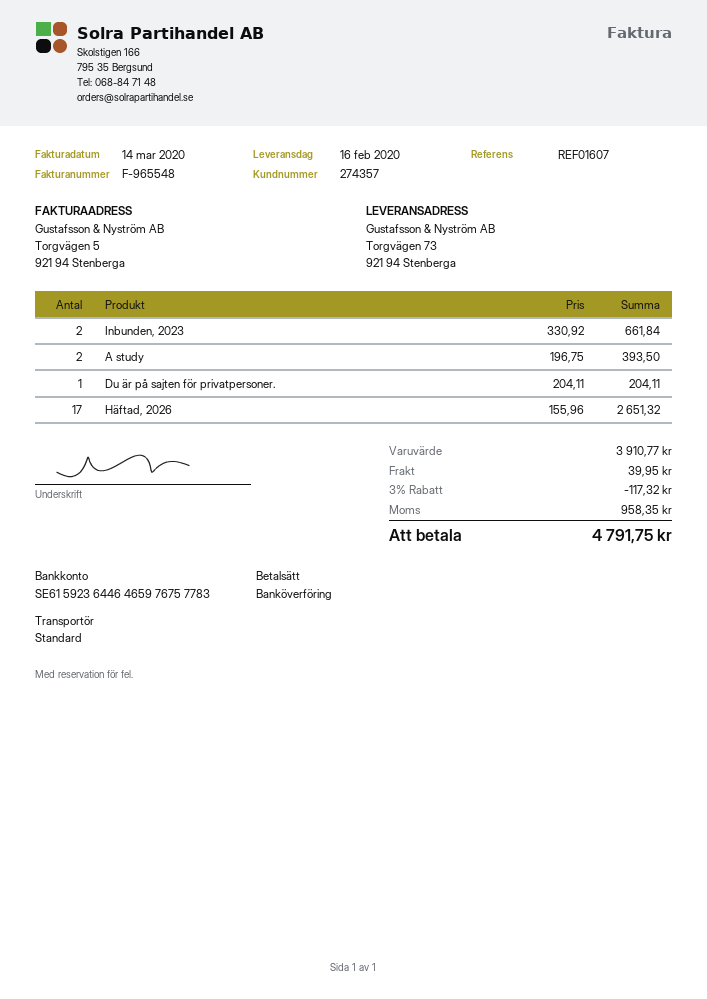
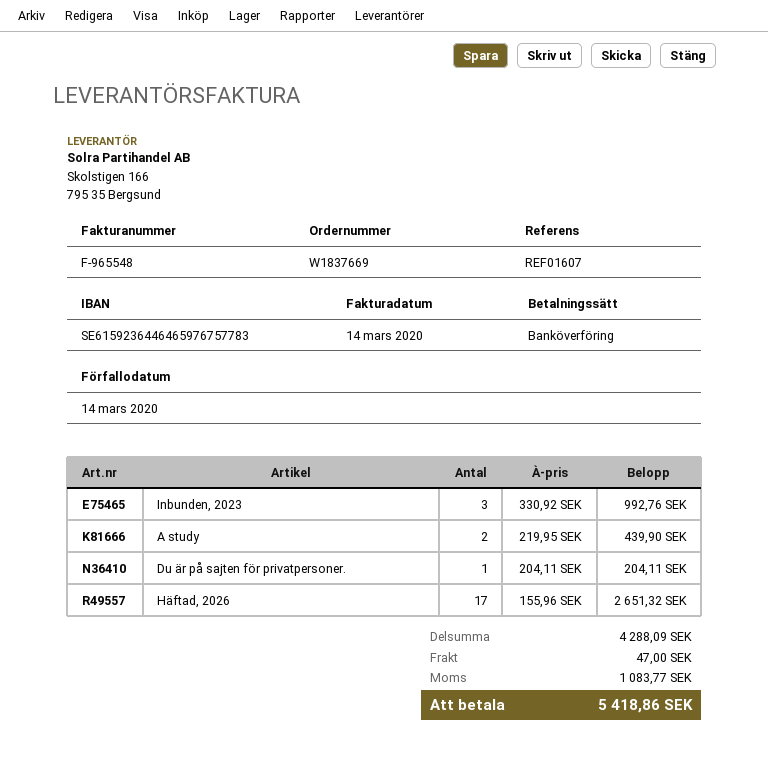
Inbunden, 2023: 2 x 330.92 = 661.84 -> 3 x 330.92 = 992.76
A study: 2 x 196.75 = 393.50 -> 2 x 219.95 = 439.90
subtotal: 3910.77 -> 4288.09
discount: 3% = 117.32 -> none
shipping: 39.95 -> 47.00
tax: 958.35 -> 1083.77
total: 4791.75 -> 5418.86

